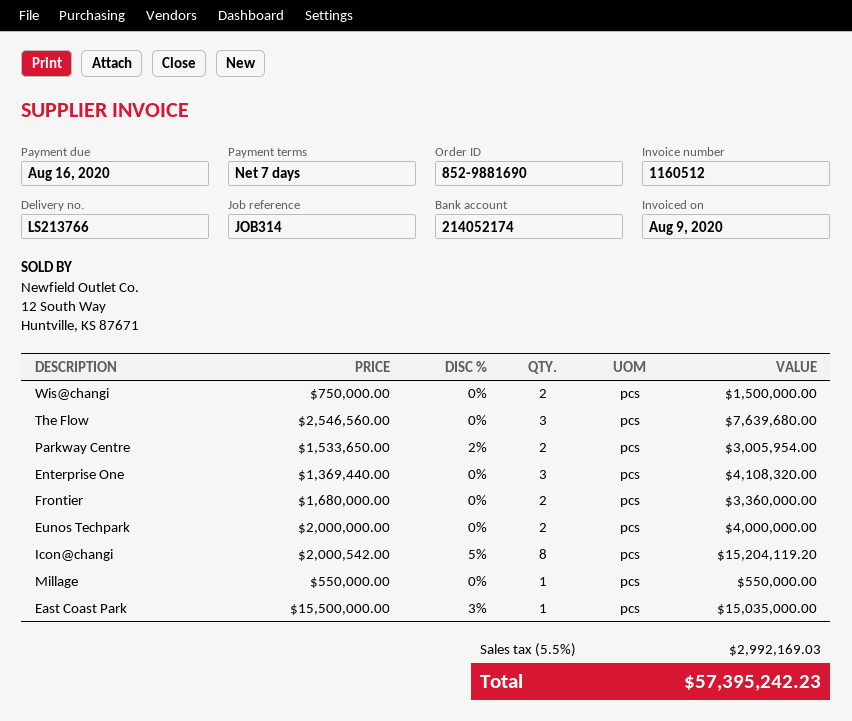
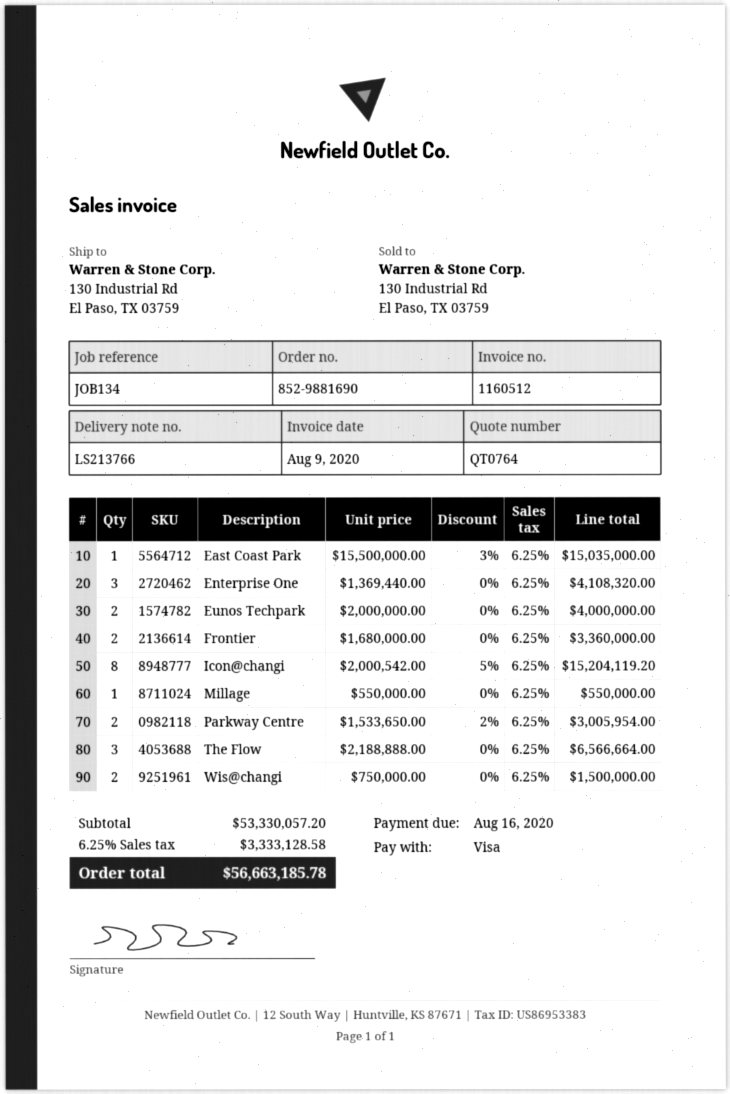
reference: JOB314 -> JOB134
The Flow: 3 x 2546560.00 = 7639680.00 -> 3 x 2188888.00 = 6566664.00
tax: 5.5% = 2992169.03 -> 6.25% = 3333128.58
total: 57395242.23 -> 56663185.78

